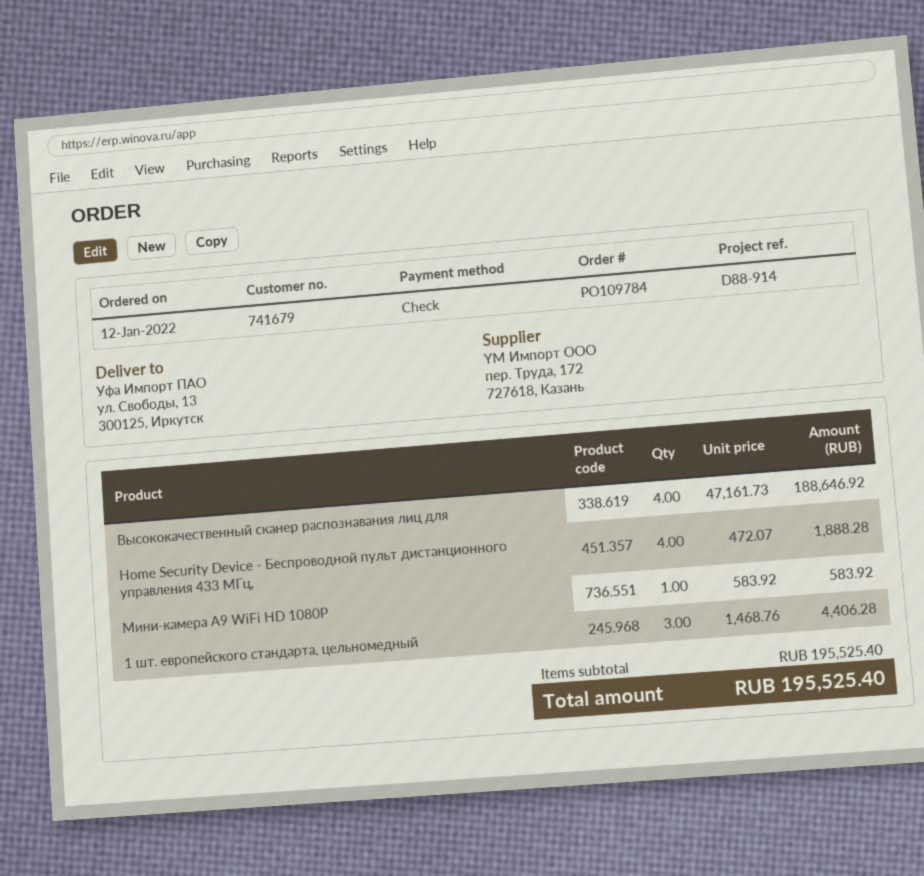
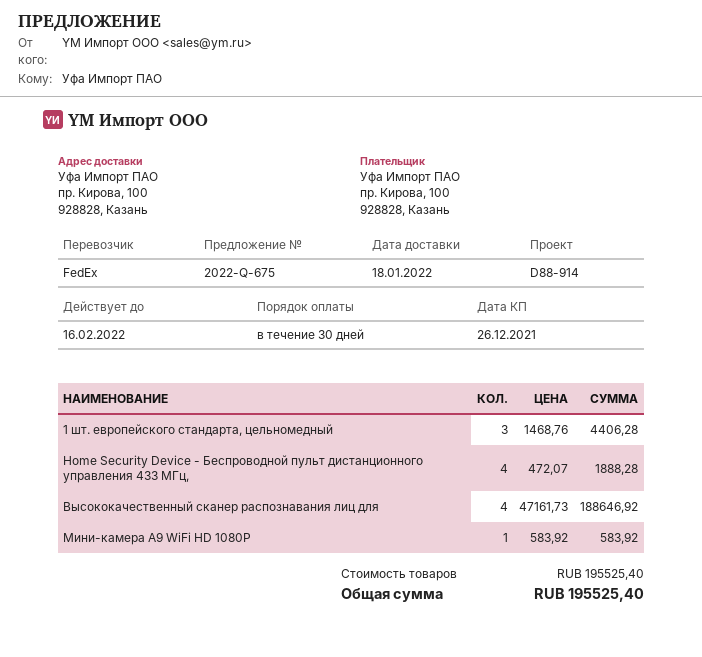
ship to: ул. Свободы, 13, 300125, Иркутск -> пр. Кирова, 100, 928828, Казань

